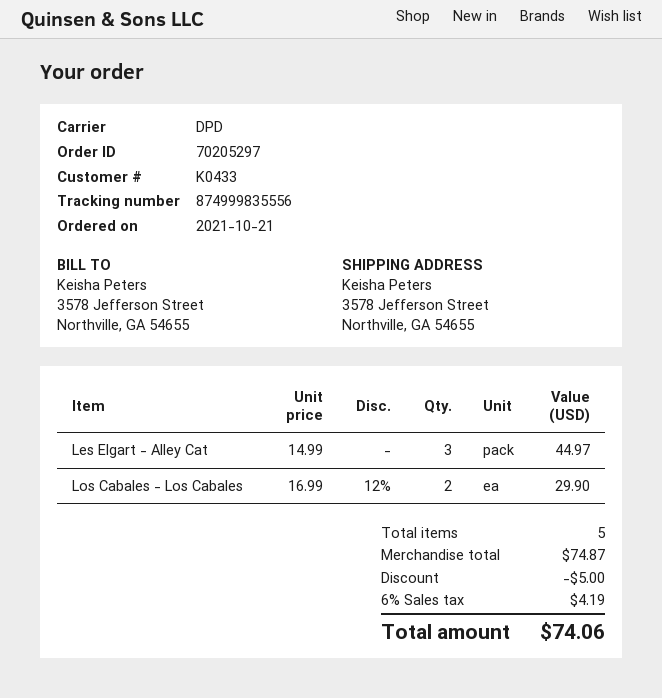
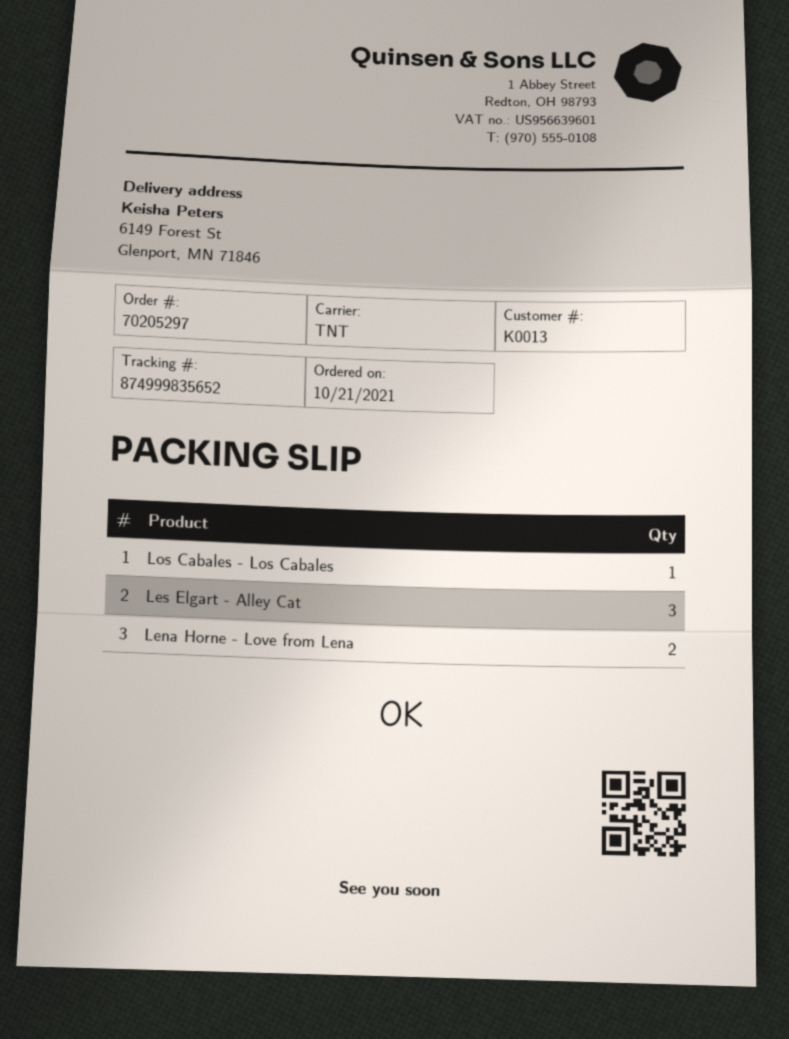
customer number: K0433 -> K0013
shipping method: DPD -> TNT
tracking number: 874999835556 -> 874999835652
ship to: 3578 Jefferson Street, Northville, GA 54655 -> 6149 Forest St, Glenport, MN 71846
Los Cabales - Los Cabales: 2 -> 1
Lena Horne - Love from Lena: none -> 2

